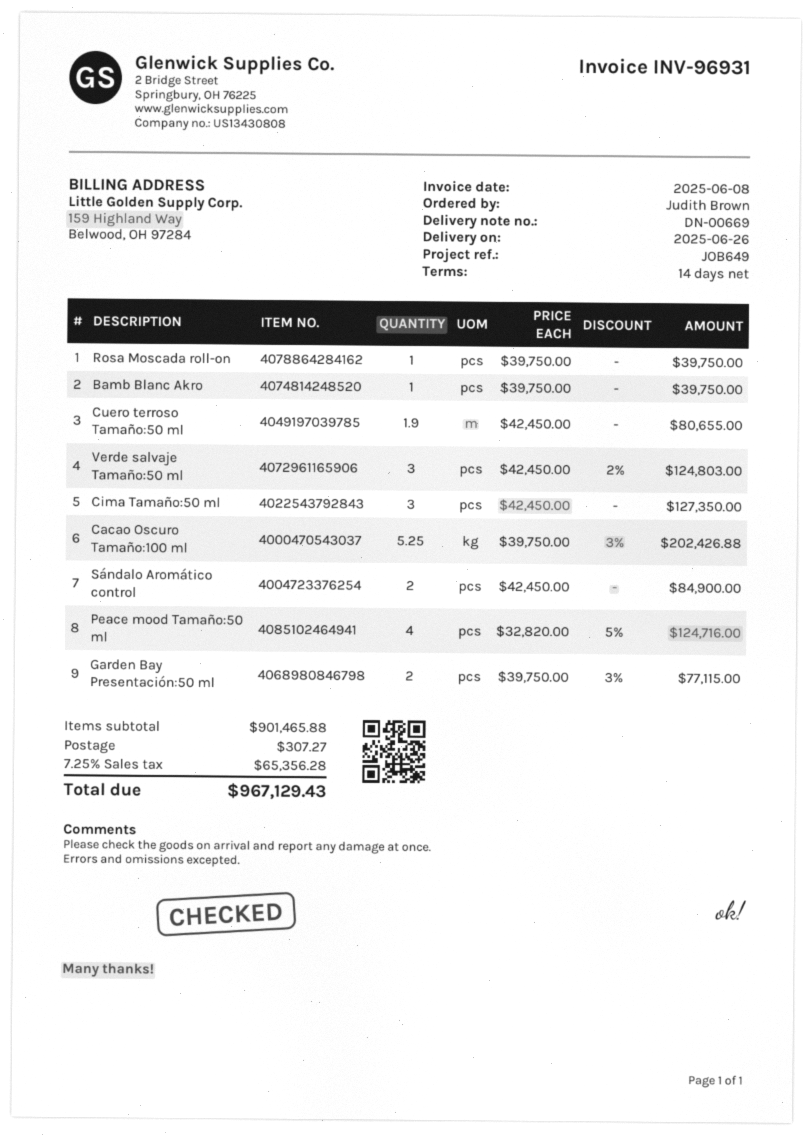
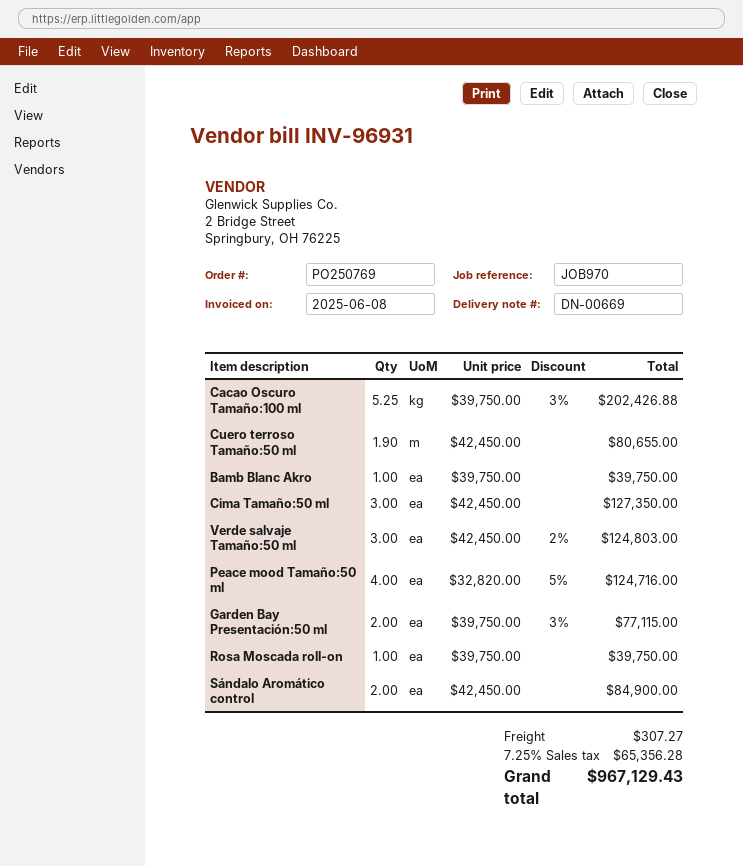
reference: JOB649 -> JOB970

